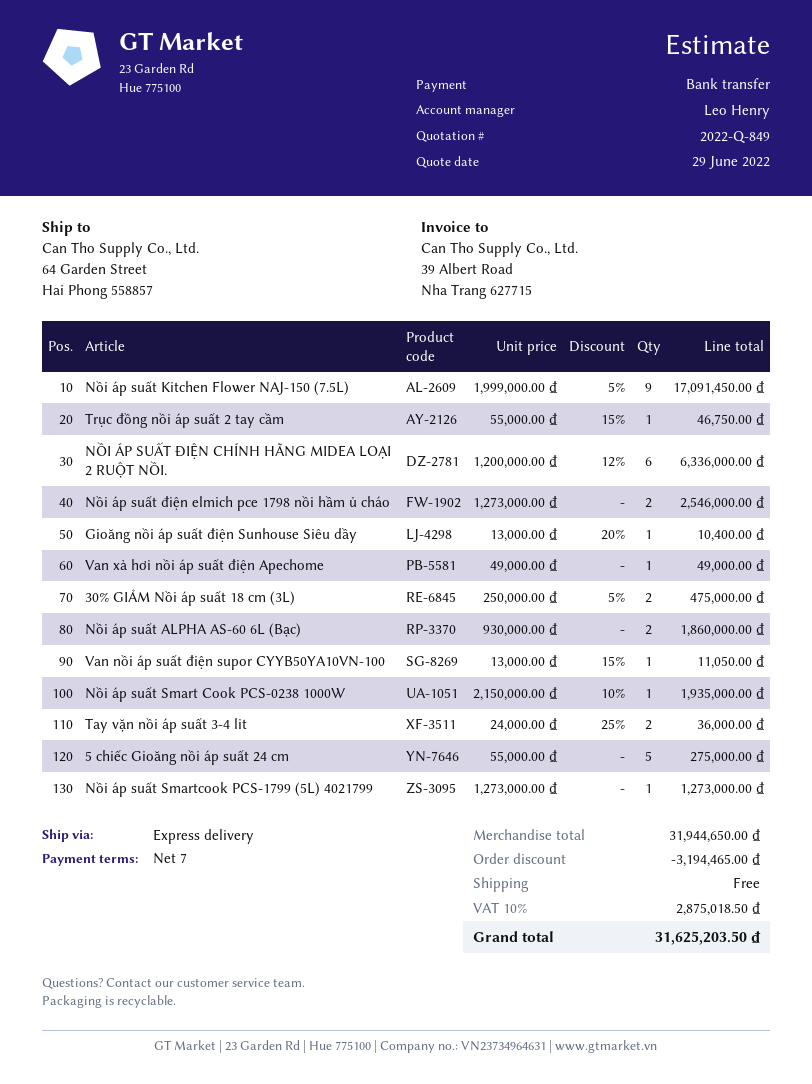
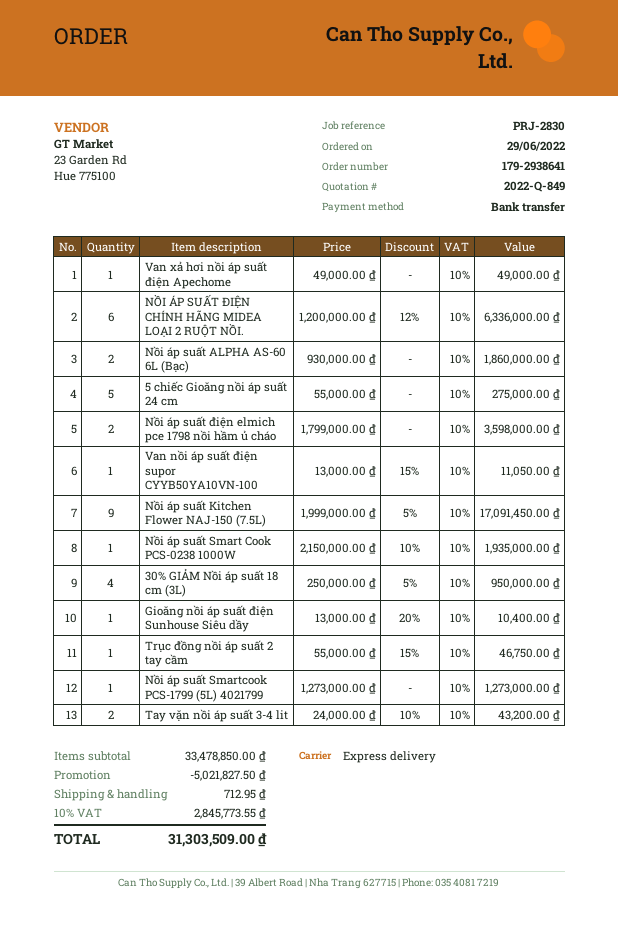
Nồi áp suất điện elmich pce 1798 nồi hầm ủ cháo: 2 x 1273000.00 = 2546000.00 -> 2 x 1799000.00 = 3598000.00
30% GIẢM Nồi áp suất 18 cm (3L): 2 x 250000.00 - 5% = 475000.00 -> 4 x 250000.00 - 5% = 950000.00
Tay vặn nồi áp suất 3-4 lit: 2 x 24000.00 - 25% = 36000.00 -> 2 x 24000.00 - 10% = 43200.00
subtotal: 31944650.00 -> 33478850.00
discount: 3194465.00 -> 5021827.50
shipping: 0.00 -> 712.95
tax: 10% = 2875018.50 -> 10% = 2845773.55
total: 31625203.50 -> 31303509.00

